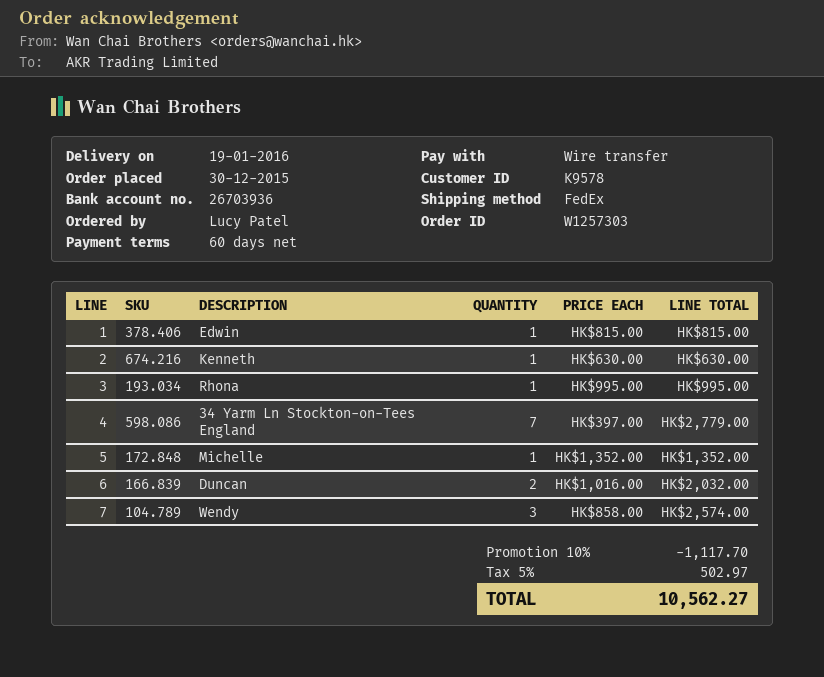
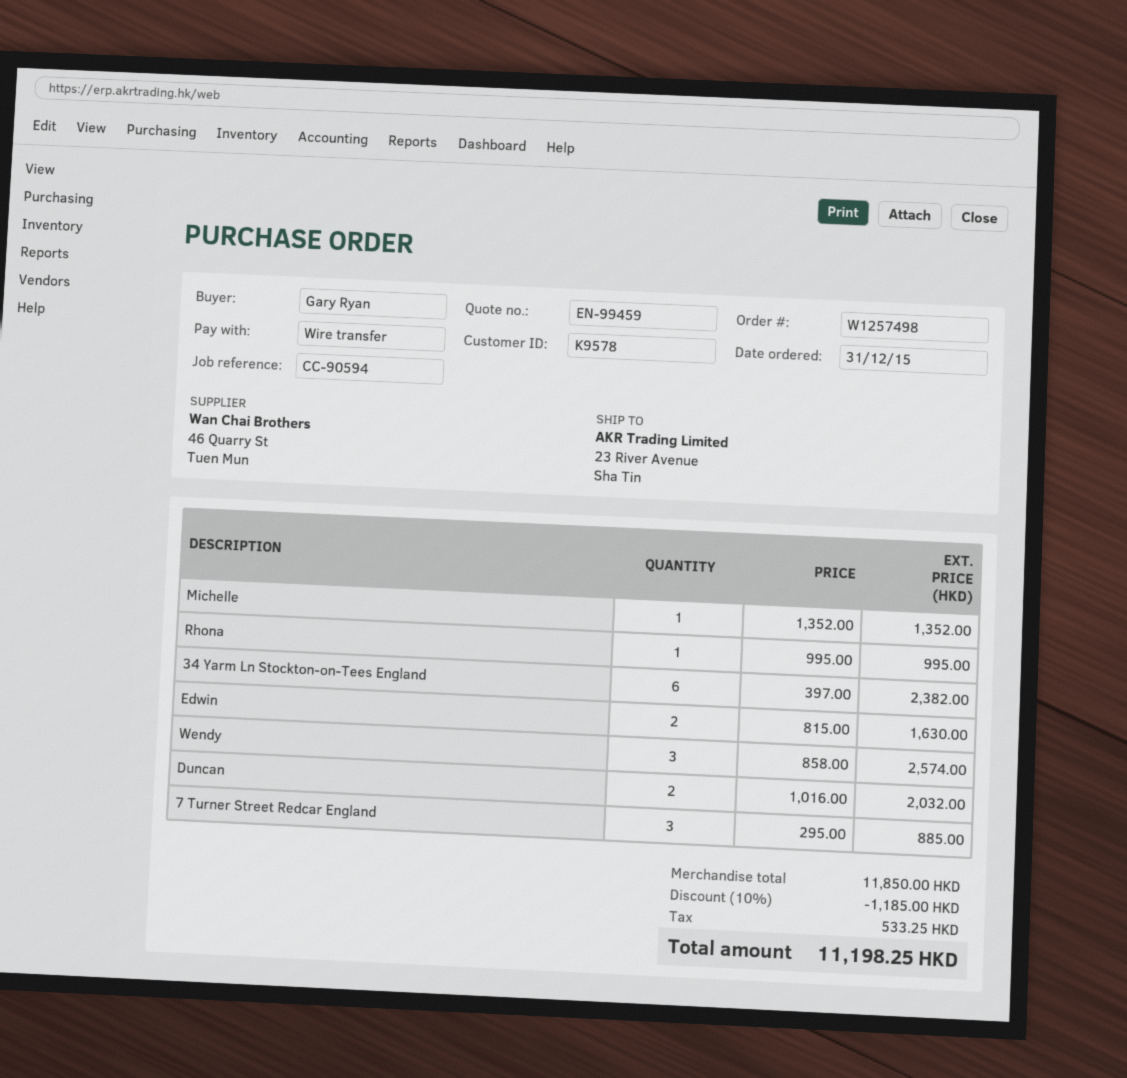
order number: W1257303 -> W1257498
order date: 2015-12-30 -> 2015-12-31
ordered by: Lucy Patel -> Gary Ryan
Edwin: 1 x 815.00 = 815.00 -> 2 x 815.00 = 1630.00
Kenneth: 1 x 630.00 = 630.00 -> none
34 Yarm Ln Stockton-on-Tees England: 7 x 397.00 = 2779.00 -> 6 x 397.00 = 2382.00
7 Turner Street Redcar England: none -> 3 x 295.00 = 885.00
discount: 10% = 1117.70 -> 10% = 1185.00
tax: 502.97 -> 533.25
total: 10562.27 -> 11198.25

